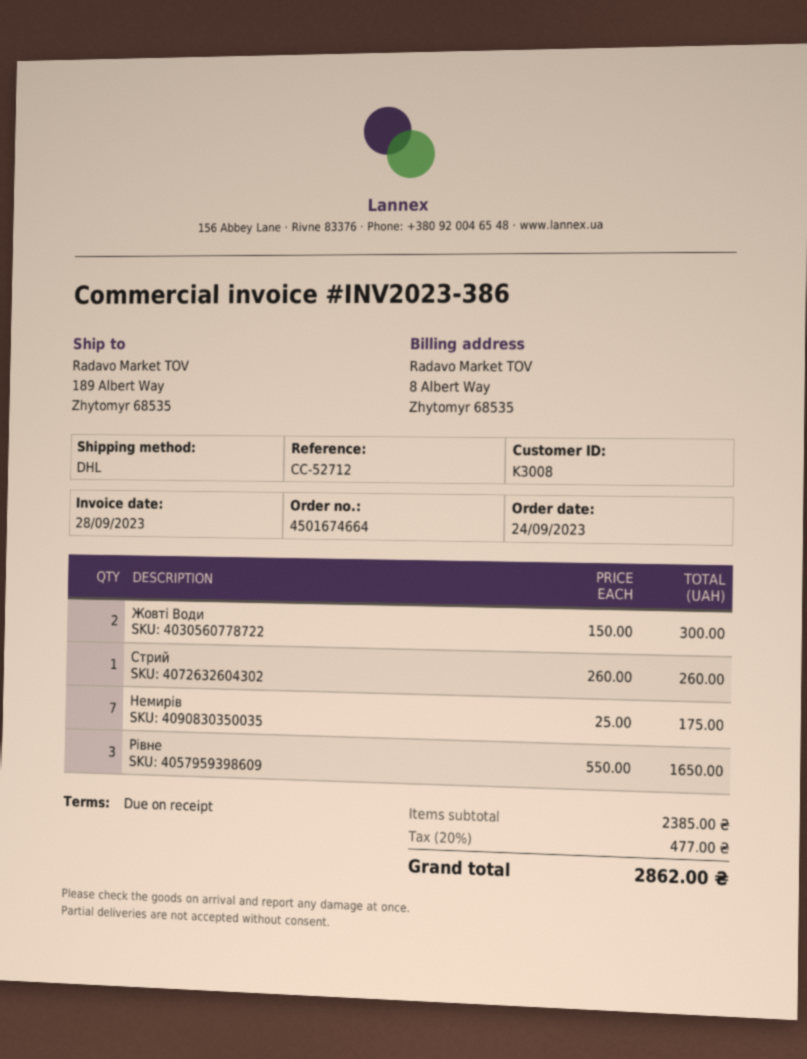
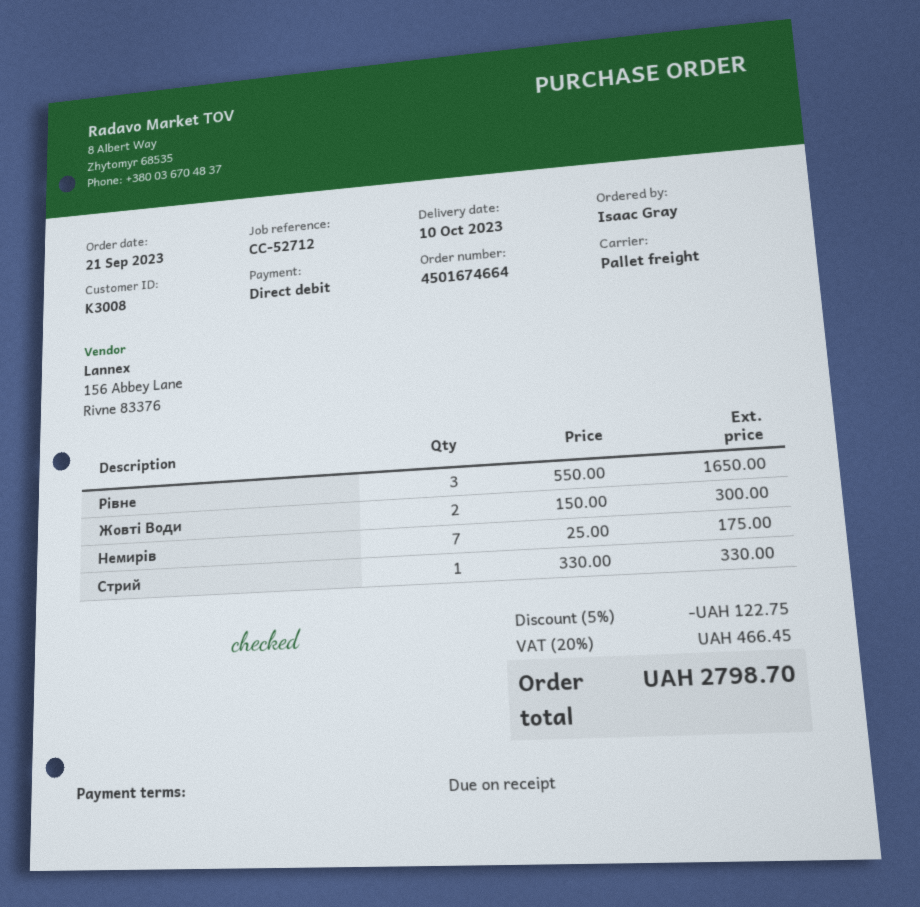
order date: 2023-09-24 -> 2023-09-21
shipping method: DHL -> pallet freight
Стрий: 1 x 260.00 = 260.00 -> 1 x 330.00 = 330.00
discount: none -> 5% = 122.75
tax: 20% = 477.00 -> 20% = 466.45
total: 2862.00 -> 2798.70

